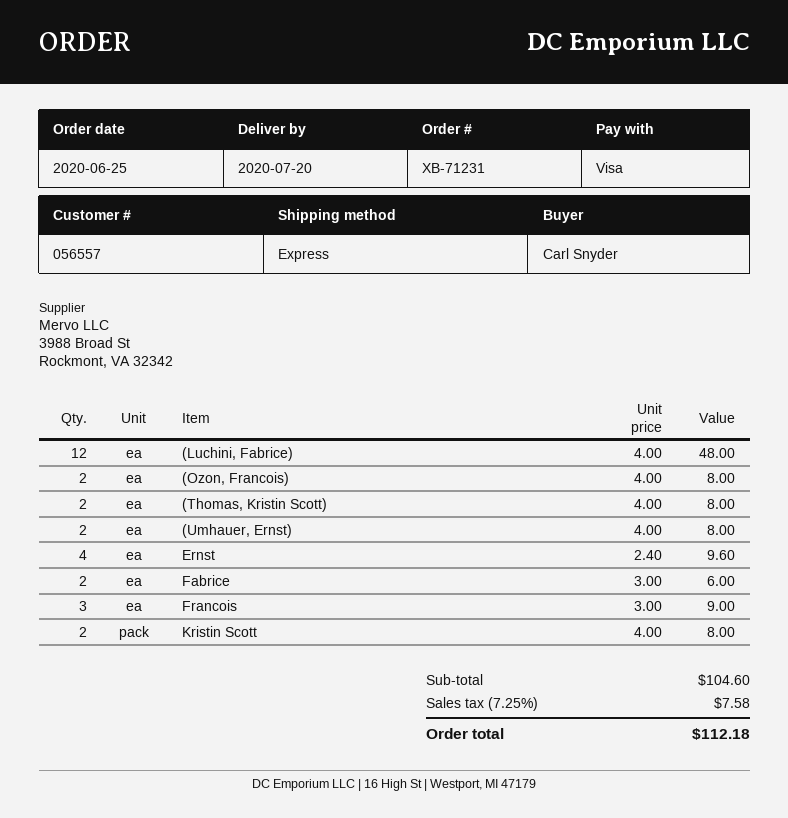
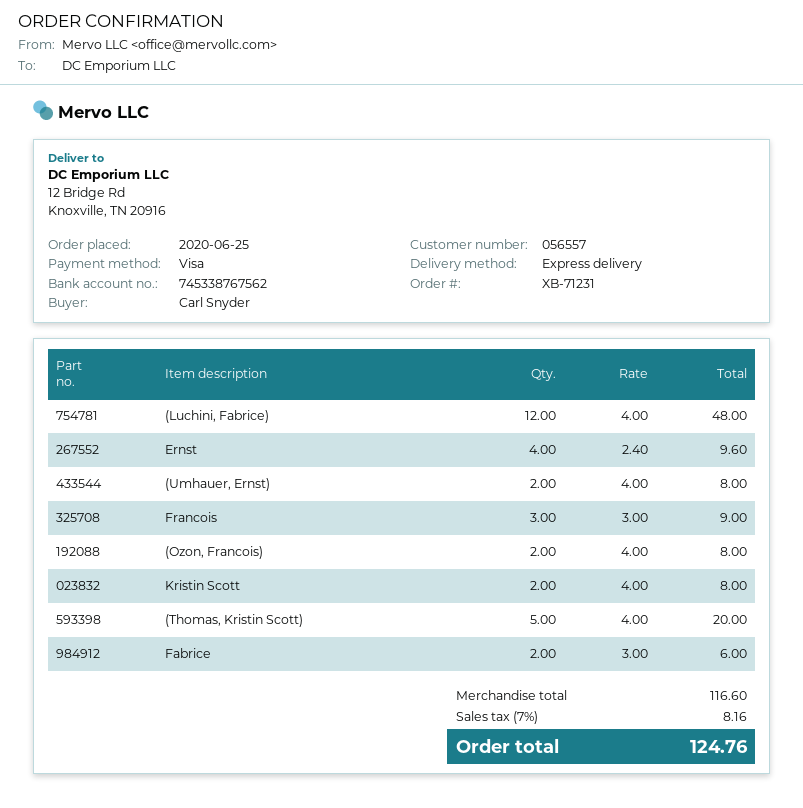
(Thomas, Kristin Scott): 2 x 4.00 = 8.00 -> 5 x 4.00 = 20.00
subtotal: 104.60 -> 116.60
tax: 7.25% = 7.58 -> 7% = 8.16
total: 112.18 -> 124.76

